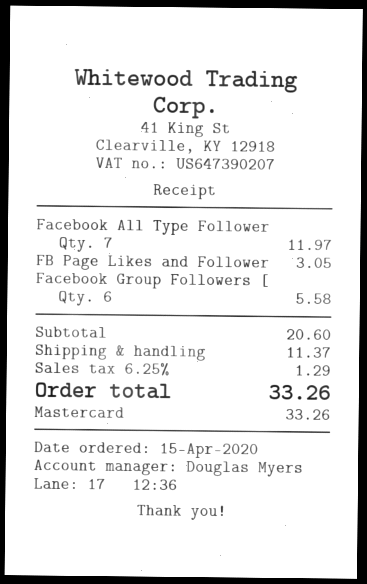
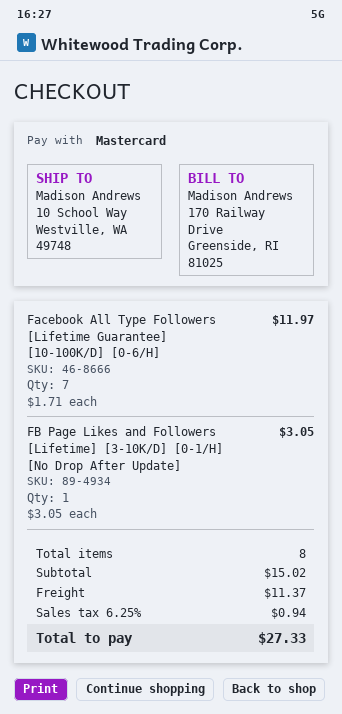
Facebook Group Followers [: 6 for 5.58 -> none
subtotal: 20.60 -> 15.02
tax: 6.25% = 1.29 -> 6.25% = 0.94
total: 33.26 -> 27.33

